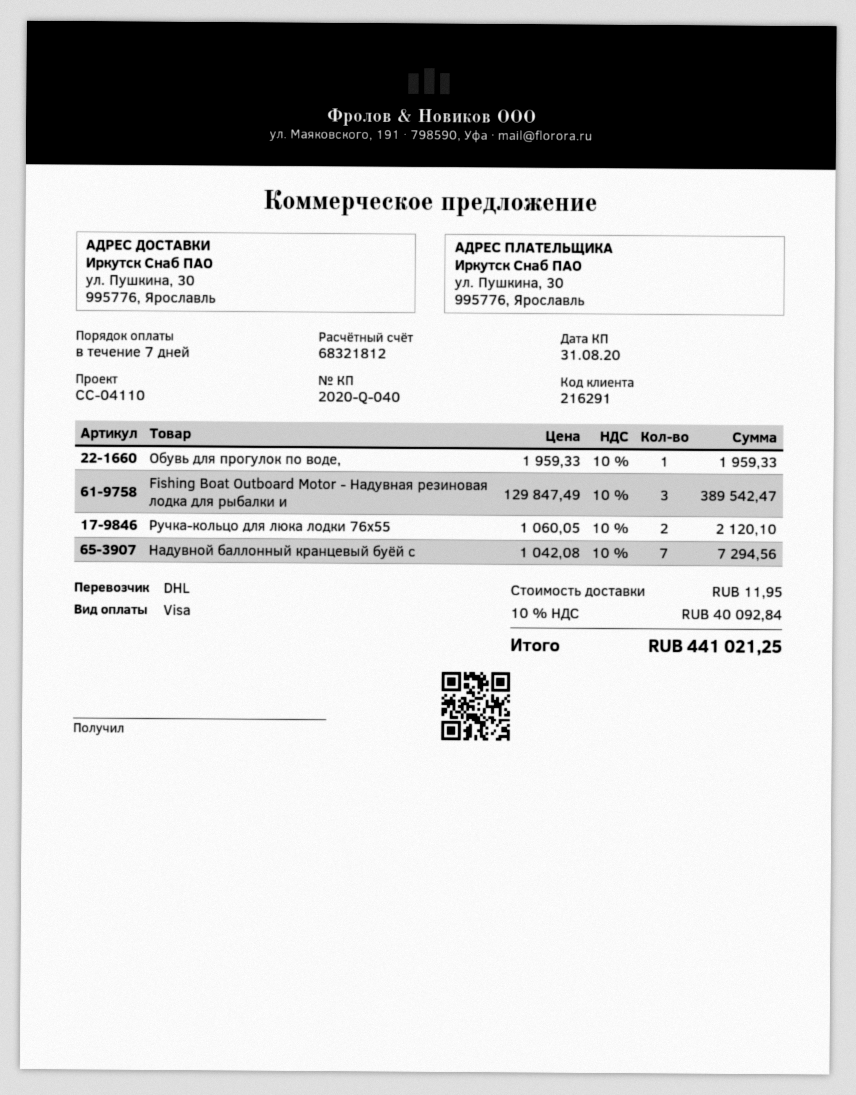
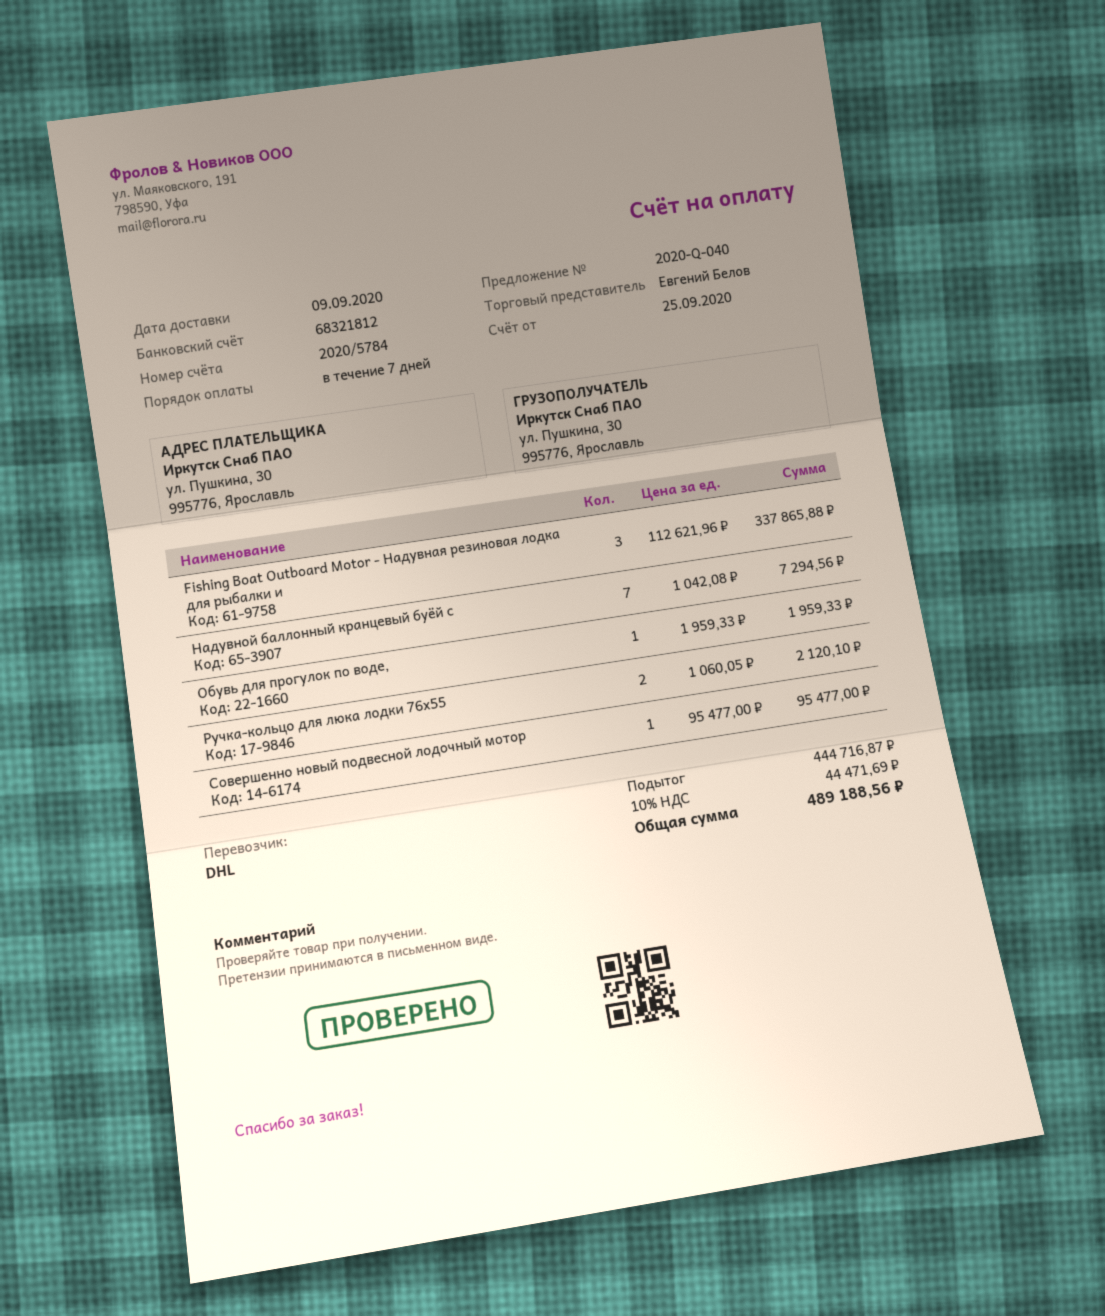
Fishing Boat Outboard Motor - Надувная резиновая лодка для рыбалки и: 3 x 129847.49 = 389542.47 -> 3 x 112621.96 = 337865.88
Совершенно новый подвесной лодочный мотор: none -> 1 x 95477.00 = 95477.00
shipping: 11.95 -> none
tax: 10% = 40092.84 -> 10% = 44471.69
total: 441021.25 -> 489188.56

